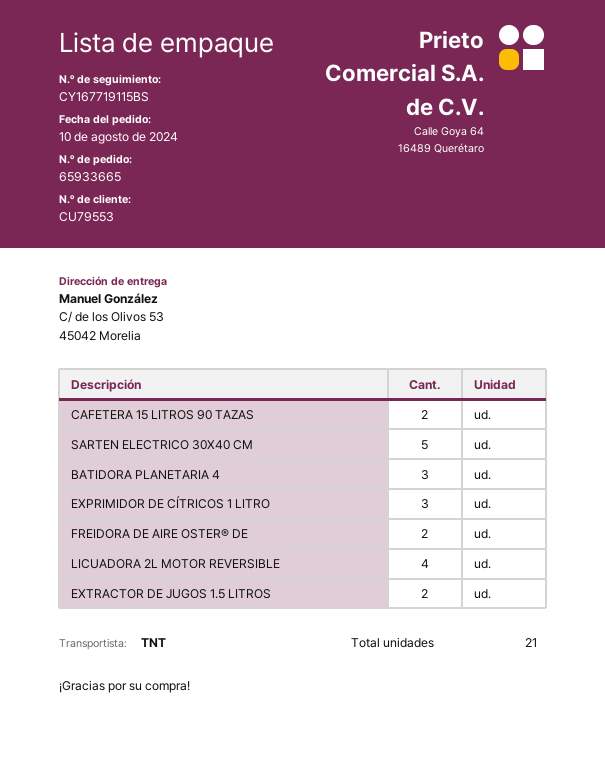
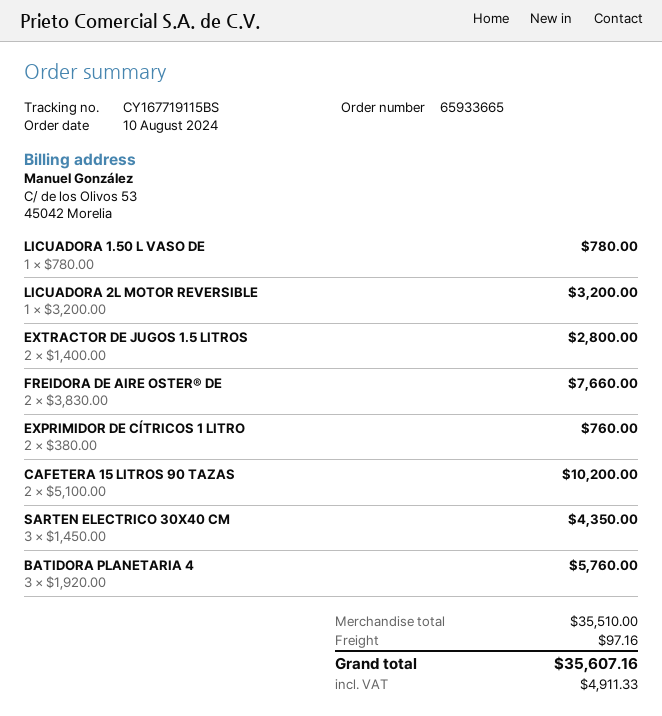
SARTEN ELECTRICO 30X40 CM: 5 -> 3
EXPRIMIDOR DE CÍTRICOS 1 LITRO: 3 -> 2
LICUADORA 2L MOTOR REVERSIBLE: 4 -> 1
LICUADORA 1.50 L VASO DE: none -> 1

